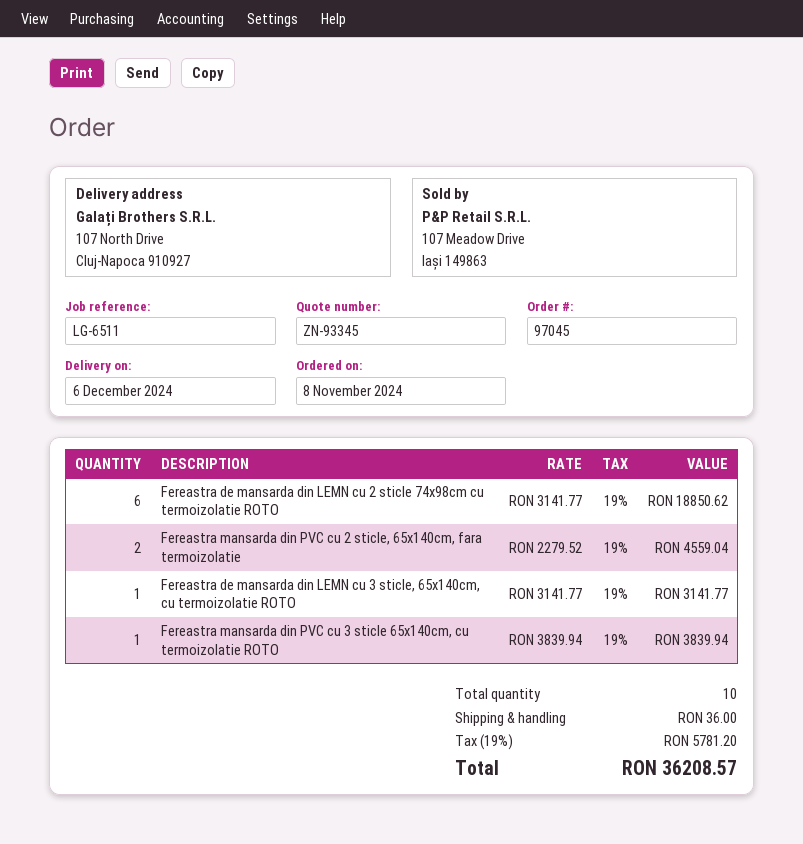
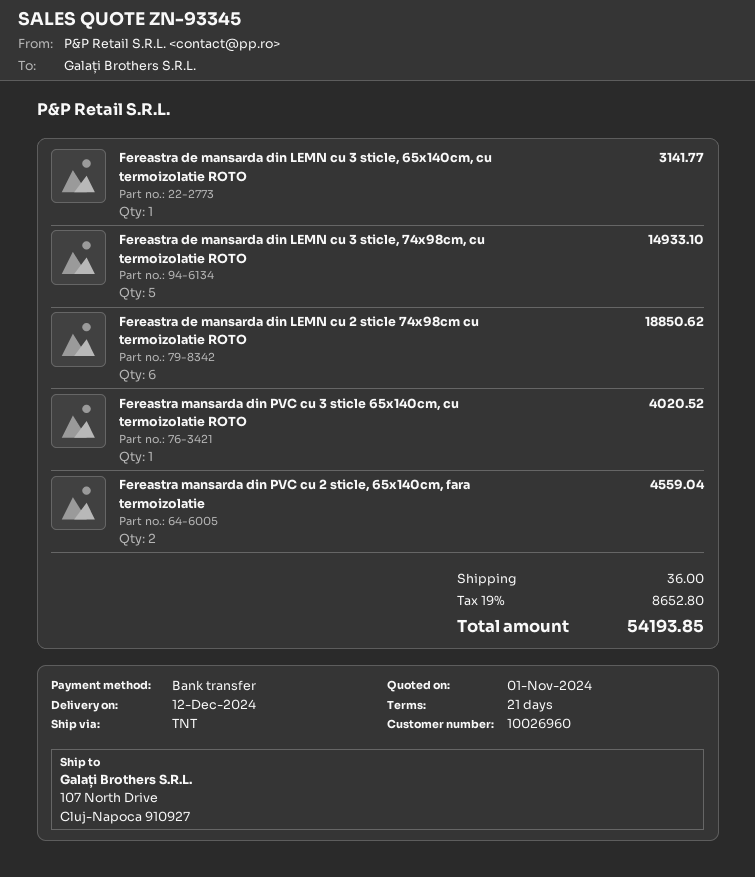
delivery date: 2024-12-06 -> 2024-12-12
Fereastra mansarda din PVC cu 3 sticle 65x140cm, cu termoizolatie ROTO: 1 for 3839.94 -> 1 for 4020.52
Fereastra de mansarda din LEMN cu 3 sticle, 74x98cm, cu termoizolatie ROTO: none -> 5 for 14933.10
tax: 19% = 5781.20 -> 19% = 8652.80
total: 36208.57 -> 54193.85

